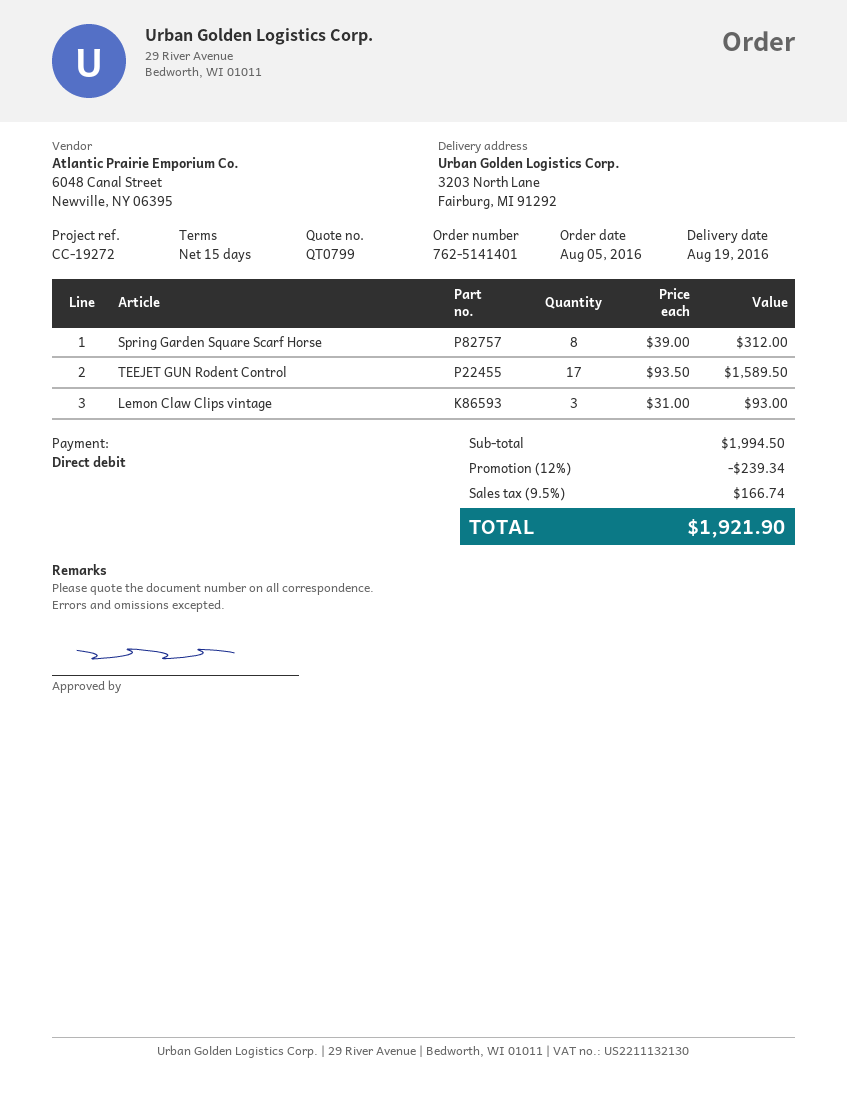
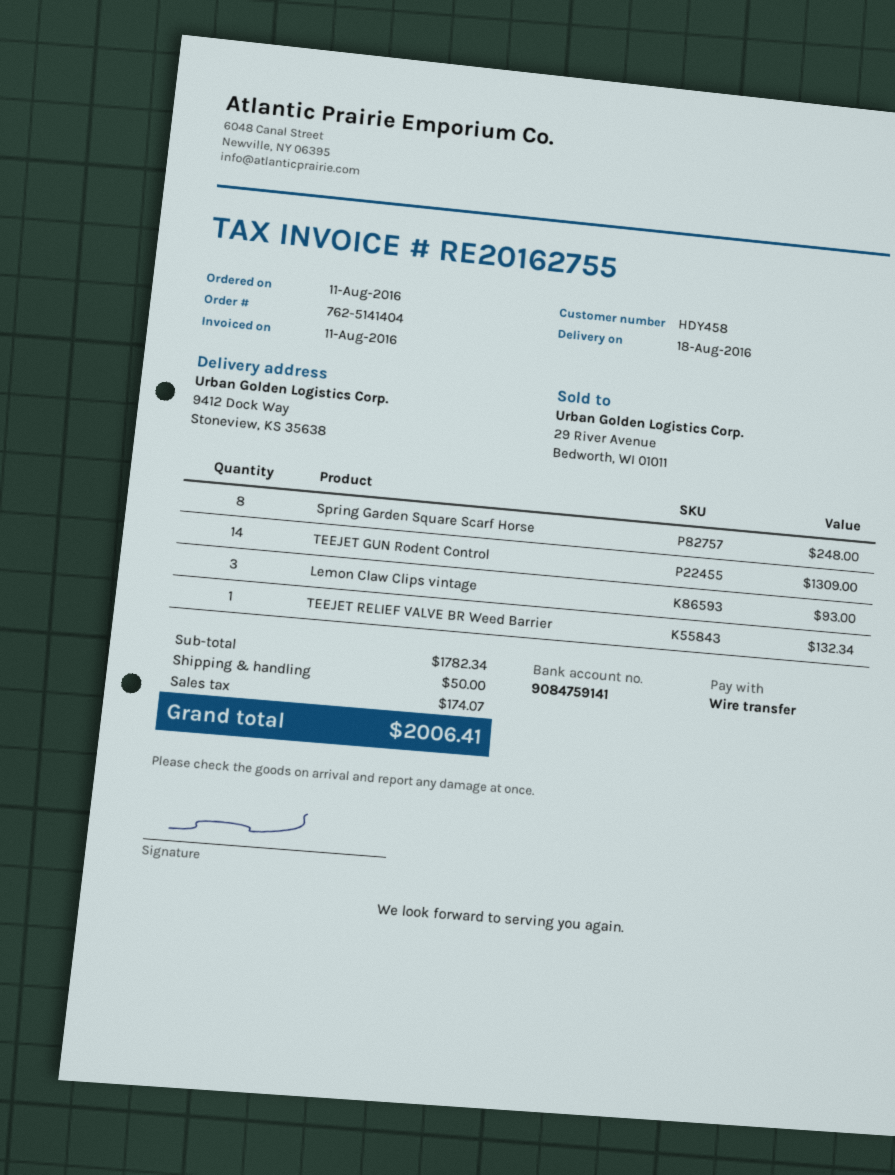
order number: 762-5141401 -> 762-5141404
order date: 2016-08-05 -> 2016-08-11
delivery date: 2016-08-19 -> 2016-08-18
payment method: direct debit -> bank transfer
ship to: 3203 North Lane, Fairburg, MI 91292 -> 9412 Dock Way, Stoneview, KS 35638
Spring Garden Square Scarf Horse: 8 for 312.00 -> 8 for 248.00
TEEJET GUN Rodent Control: 17 for 1589.50 -> 14 for 1309.00
TEEJET RELIEF VALVE BR Weed Barrier: none -> 1 for 132.34
subtotal: 1994.50 -> 1782.34
discount: 12% = 239.34 -> none
shipping: none -> 50.00
tax: 166.74 -> 174.07
total: 1921.90 -> 2006.41

